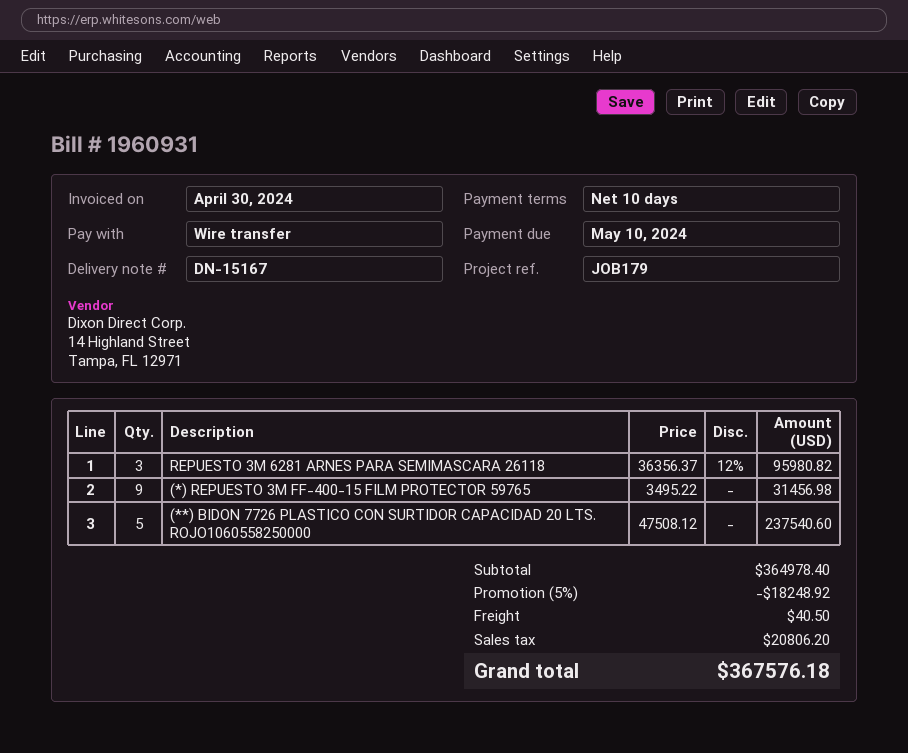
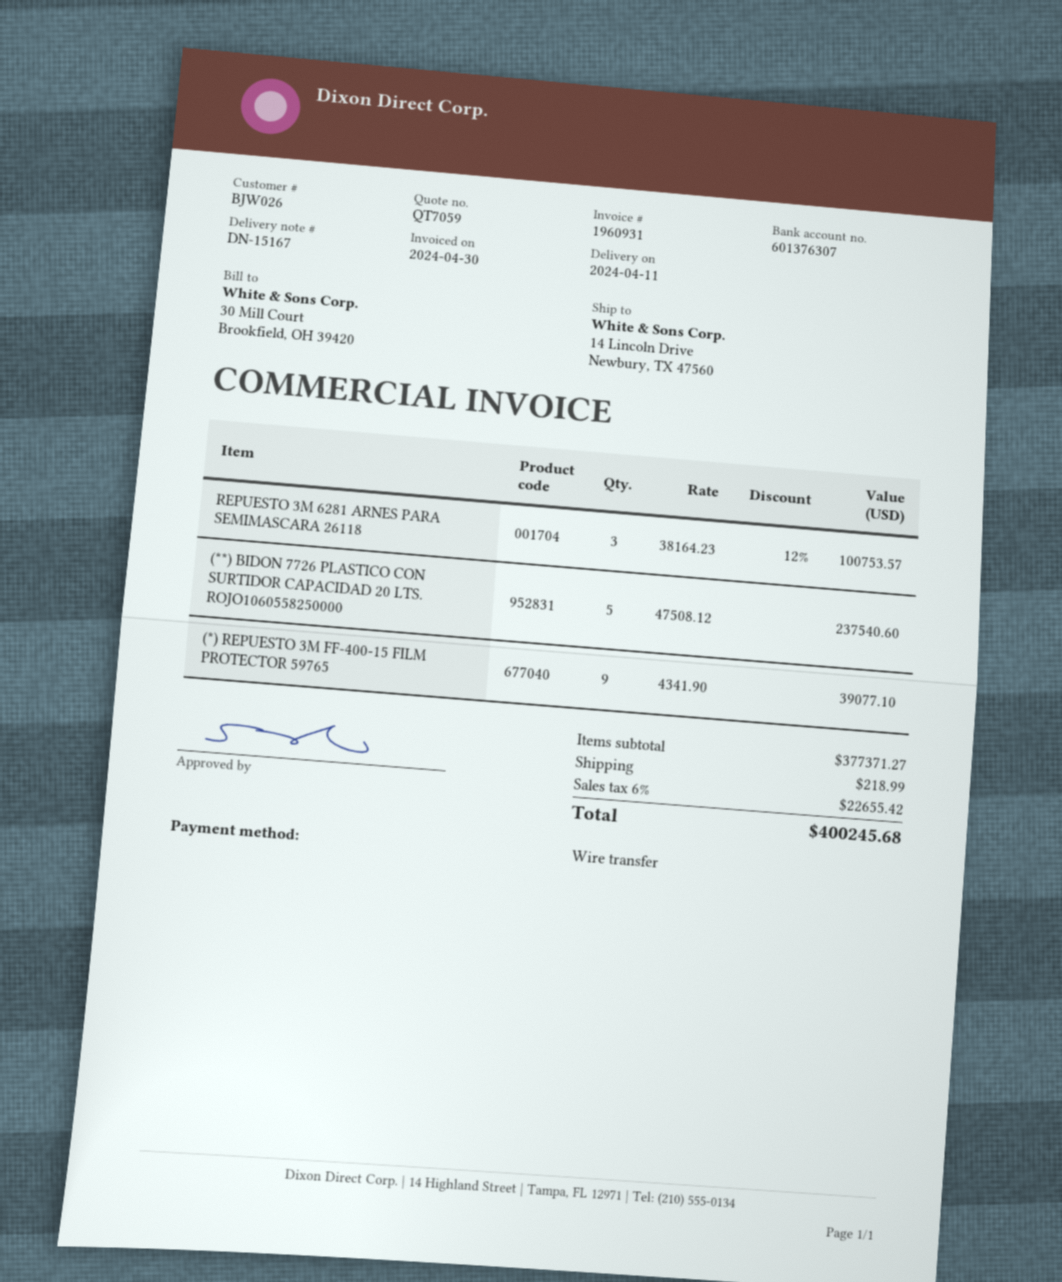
REPUESTO 3M 6281 ARNES PARA SEMIMASCARA 26118: 3 x 36356.37 - 12% = 95980.82 -> 3 x 38164.23 - 12% = 100753.57
(*) REPUESTO 3M FF-400-15 FILM PROTECTOR 59765: 9 x 3495.22 = 31456.98 -> 9 x 4341.90 = 39077.10
subtotal: 364978.40 -> 377371.27
discount: 5% = 18248.92 -> none
shipping: 40.50 -> 218.99
tax: 20806.20 -> 22655.42
total: 367576.18 -> 400245.68

